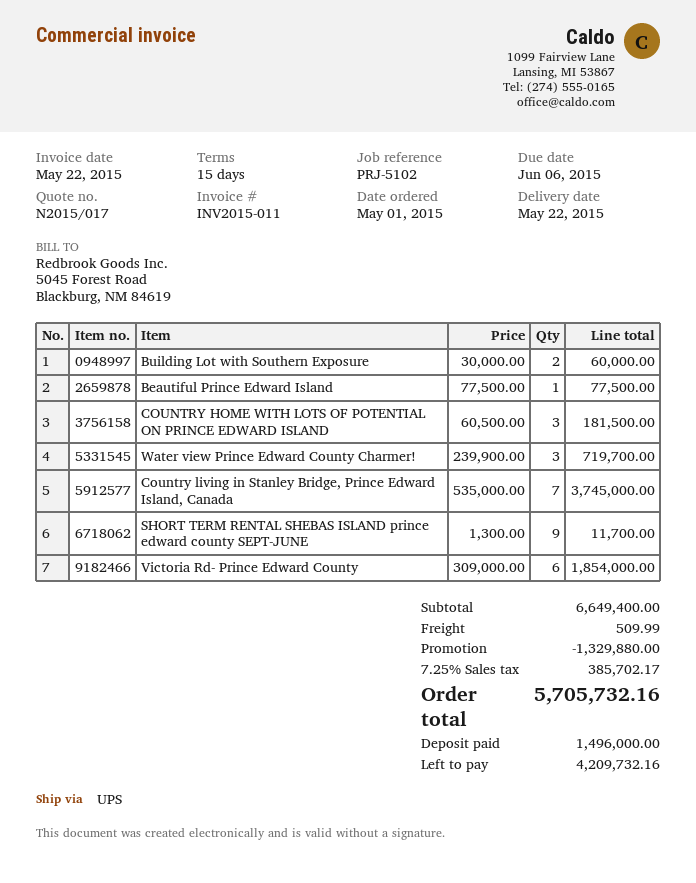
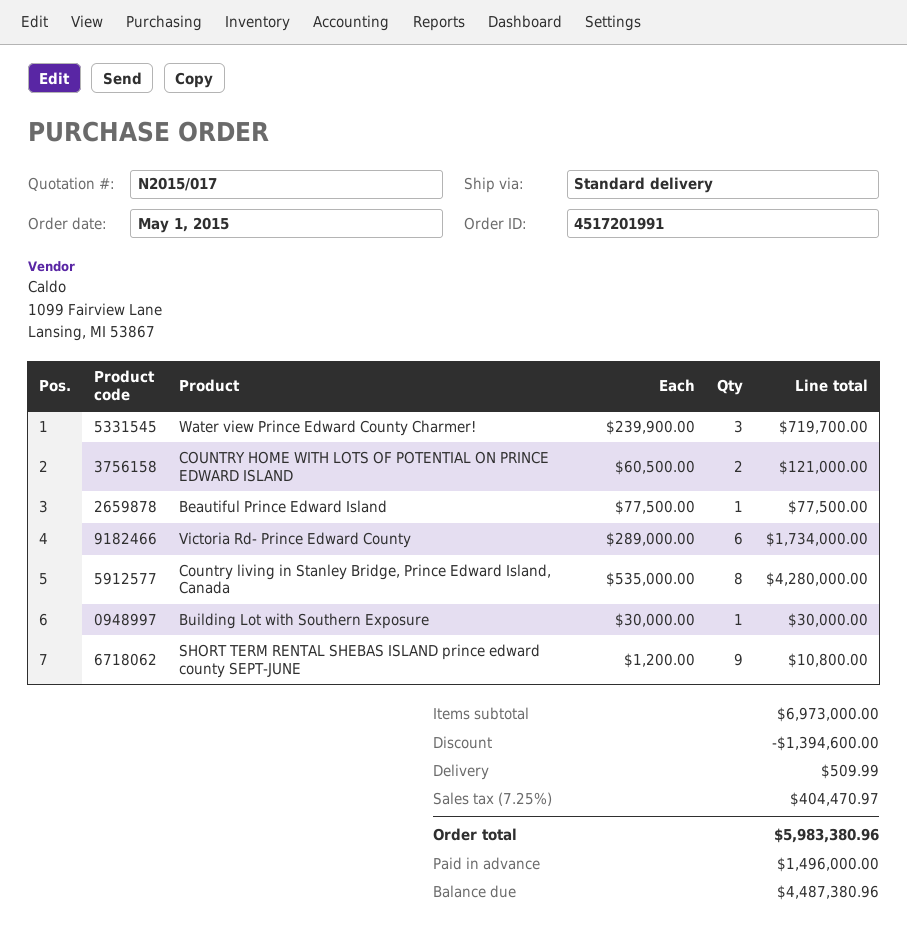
shipping method: UPS -> standard
Building Lot with Southern Exposure: 2 x 30000.00 = 60000.00 -> 1 x 30000.00 = 30000.00
COUNTRY HOME WITH LOTS OF POTENTIAL ON PRINCE EDWARD ISLAND: 3 x 60500.00 = 181500.00 -> 2 x 60500.00 = 121000.00
Country living in Stanley Bridge, Prince Edward Island, Canada: 7 x 535000.00 = 3745000.00 -> 8 x 535000.00 = 4280000.00
SHORT TERM RENTAL SHEBAS ISLAND prince edward county SEPT-JUNE: 9 x 1300.00 = 11700.00 -> 9 x 1200.00 = 10800.00
Victoria Rd- Prince Edward County: 6 x 309000.00 = 1854000.00 -> 6 x 289000.00 = 1734000.00
subtotal: 6649400.00 -> 6973000.00
discount: 1329880.00 -> 1394600.00
tax: 7.25% = 385702.17 -> 7.25% = 404470.97
total: 5705732.16 -> 5983380.96
balance: 4209732.16 -> 4487380.96

